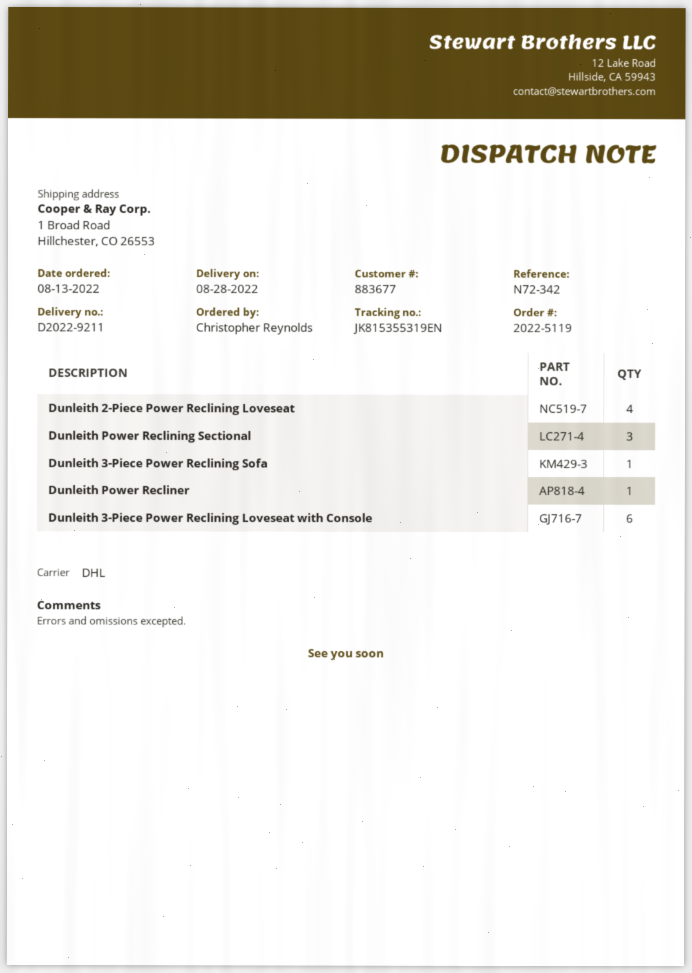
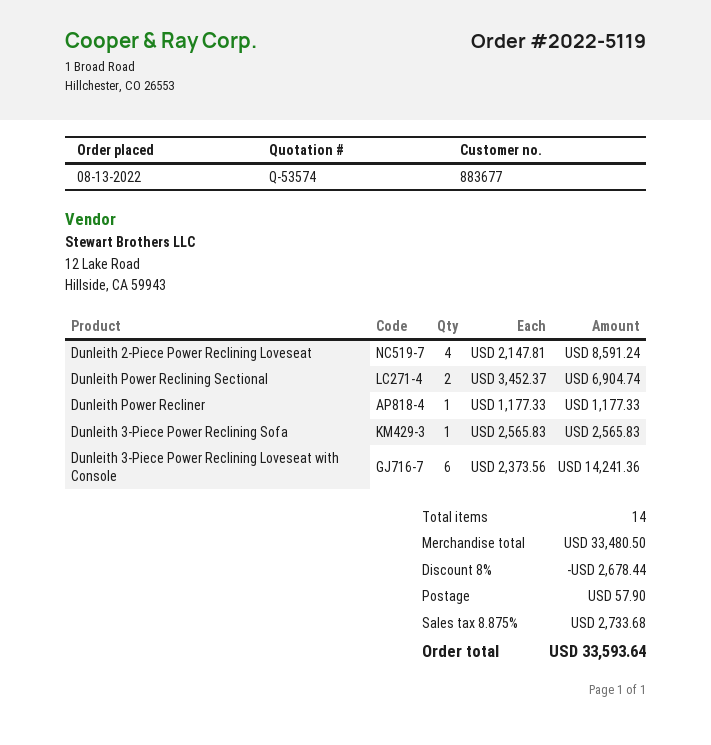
Dunleith Power Reclining Sectional: 3 -> 2

